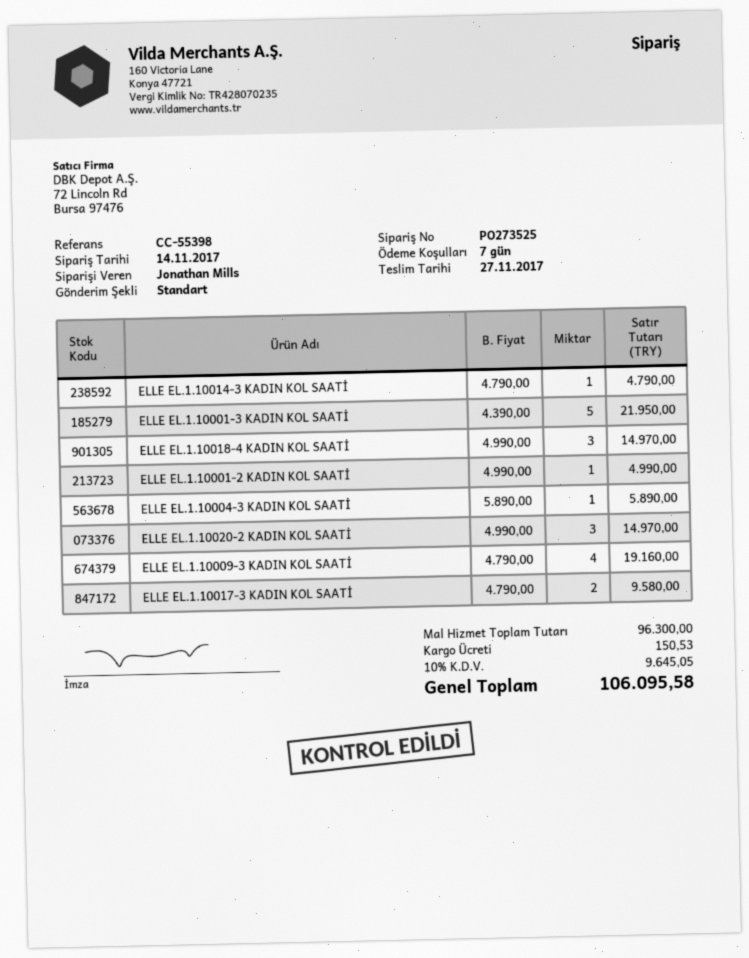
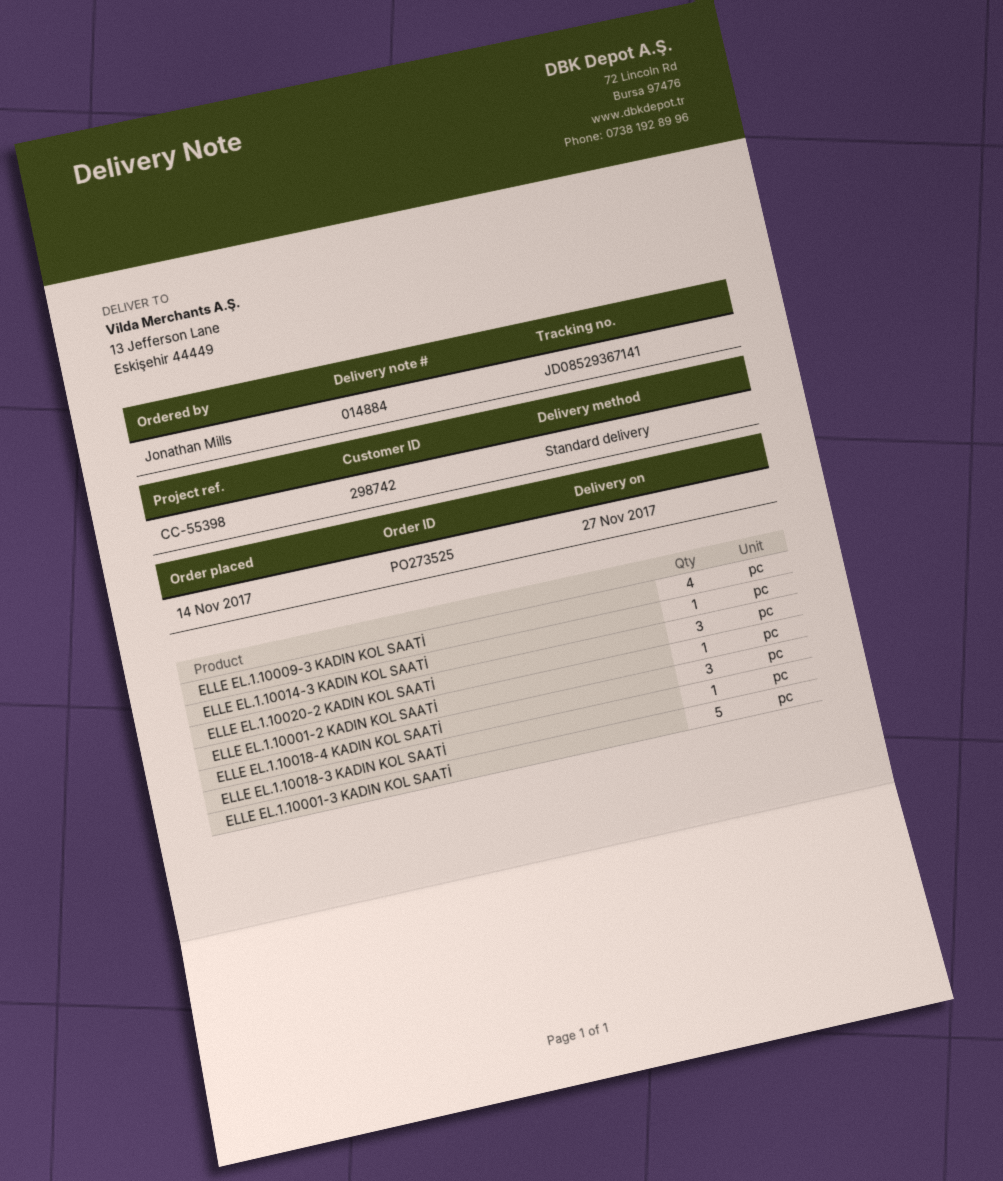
ELLE EL.1.10004-3 KADIN KOL SAATİ: 1 -> none
ELLE EL.1.10017-3 KADIN KOL SAATİ: 2 -> none
ELLE EL.1.10018-3 KADIN KOL SAATİ: none -> 1

